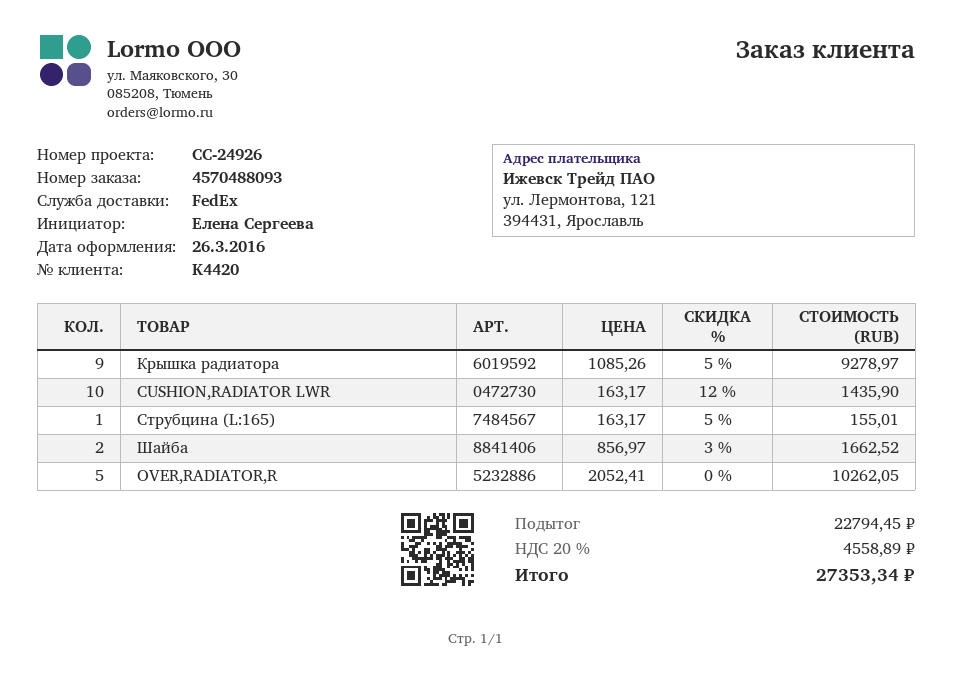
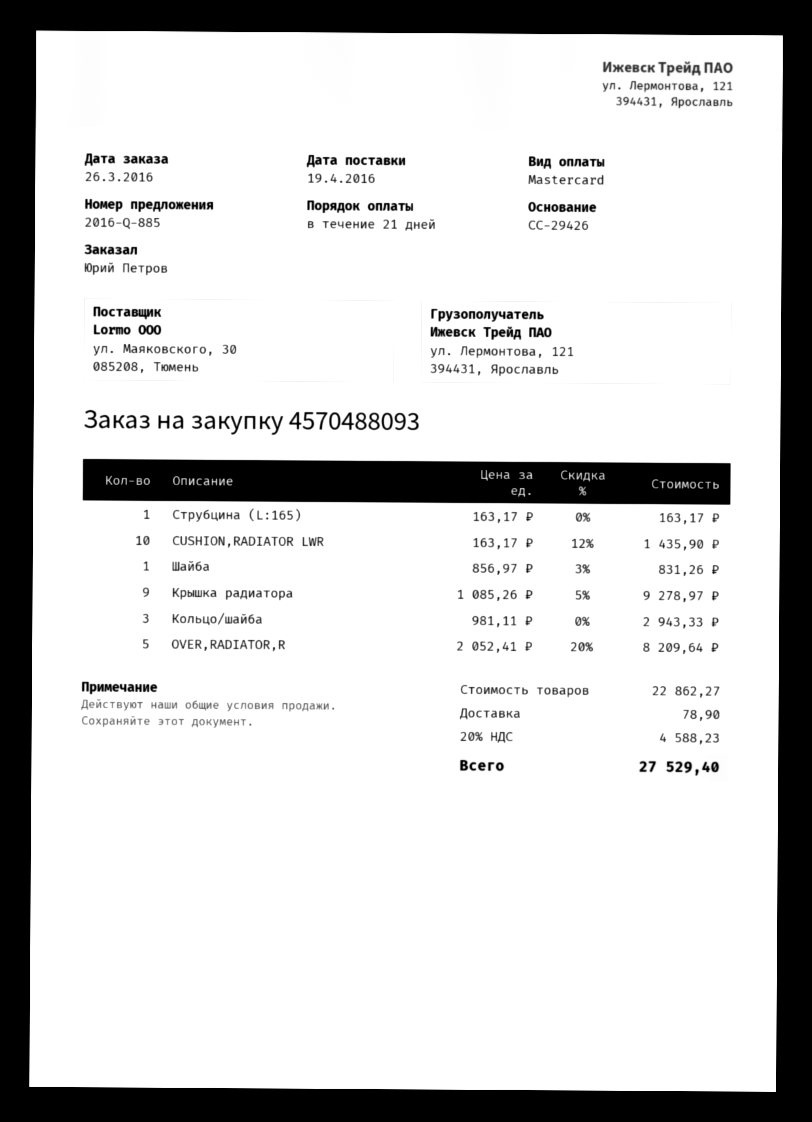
reference: CC-24926 -> CC-29426
ordered by: Елена Сергеева -> Юрий Петров
Струбцина (L:165): 1 x 163.17 - 5% = 155.01 -> 1 x 163.17 = 163.17
Шайба: 2 x 856.97 - 3% = 1662.52 -> 1 x 856.97 - 3% = 831.26
OVER,RADIATOR,R: 5 x 2052.41 = 10262.05 -> 5 x 2052.41 - 20% = 8209.64
Кольцо/шайба: none -> 3 x 981.11 = 2943.33
subtotal: 22794.45 -> 22862.27
shipping: none -> 78.90
tax: 20% = 4558.89 -> 20% = 4588.23
total: 27353.34 -> 27529.40

